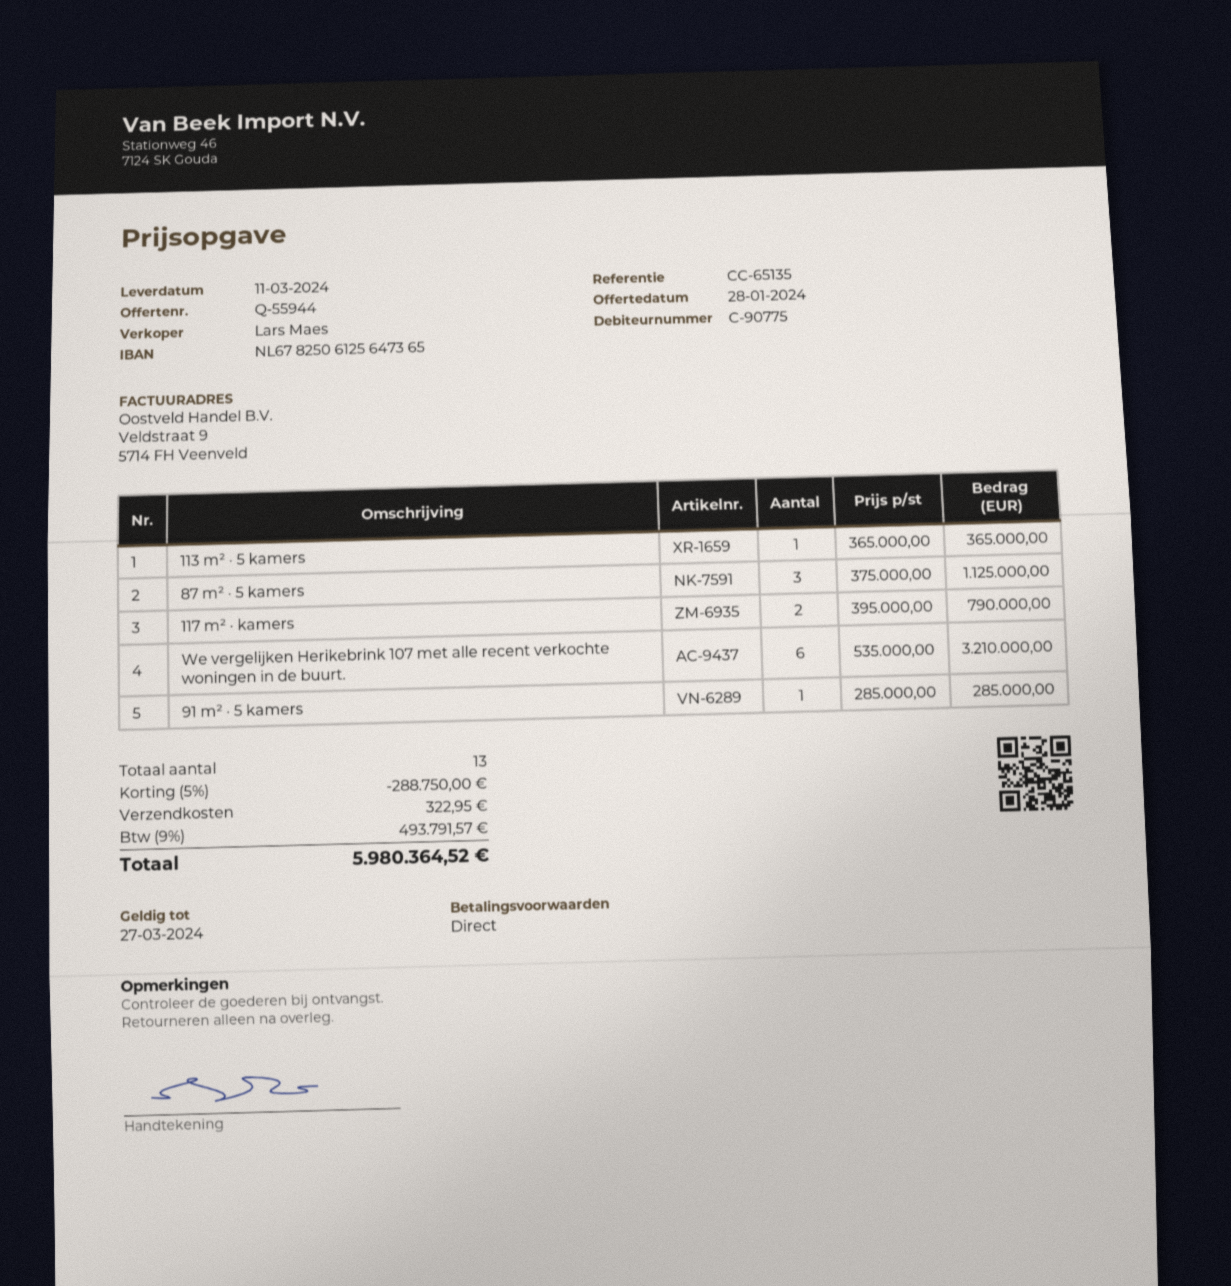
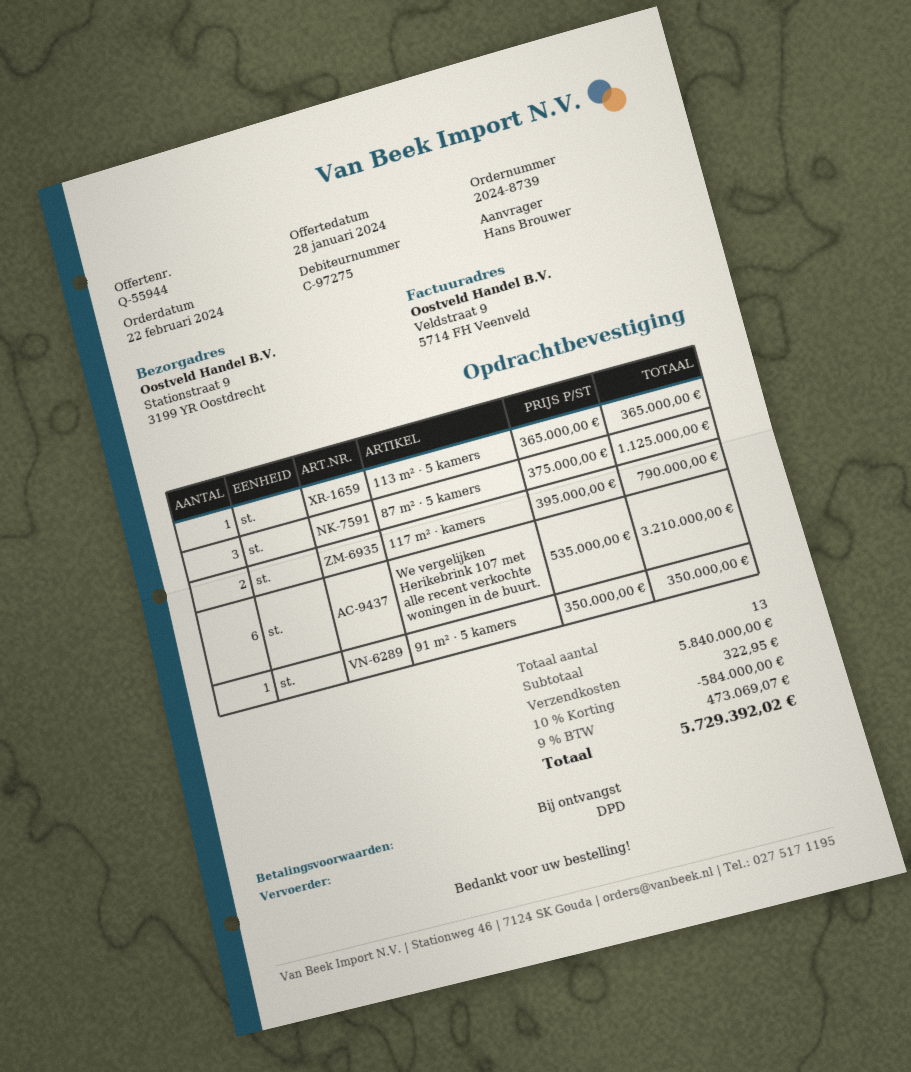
customer number: C-90775 -> C-97275
91 m² · 5 kamers: 1 x 285000.00 = 285000.00 -> 1 x 350000.00 = 350000.00
discount: 5% = 288750.00 -> 10% = 584000.00
tax: 9% = 493791.57 -> 9% = 473069.07
total: 5980364.52 -> 5729392.02

